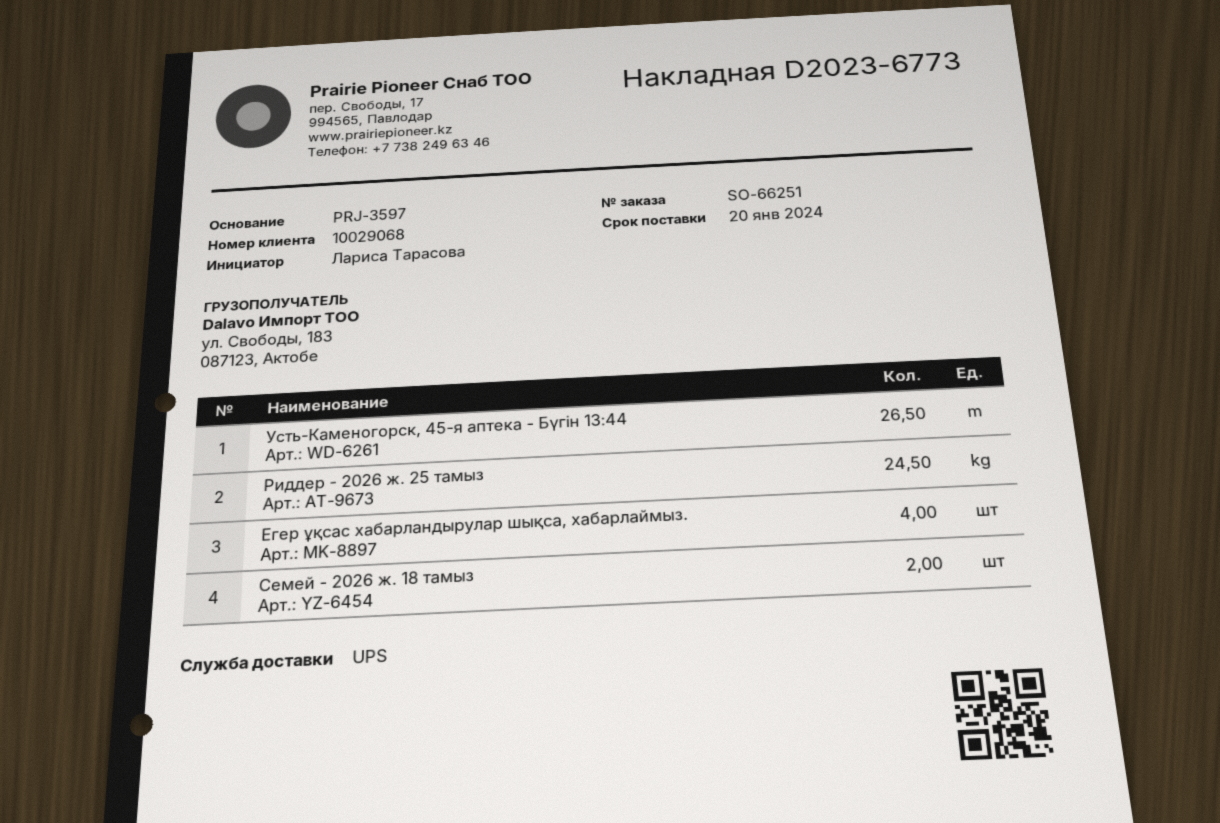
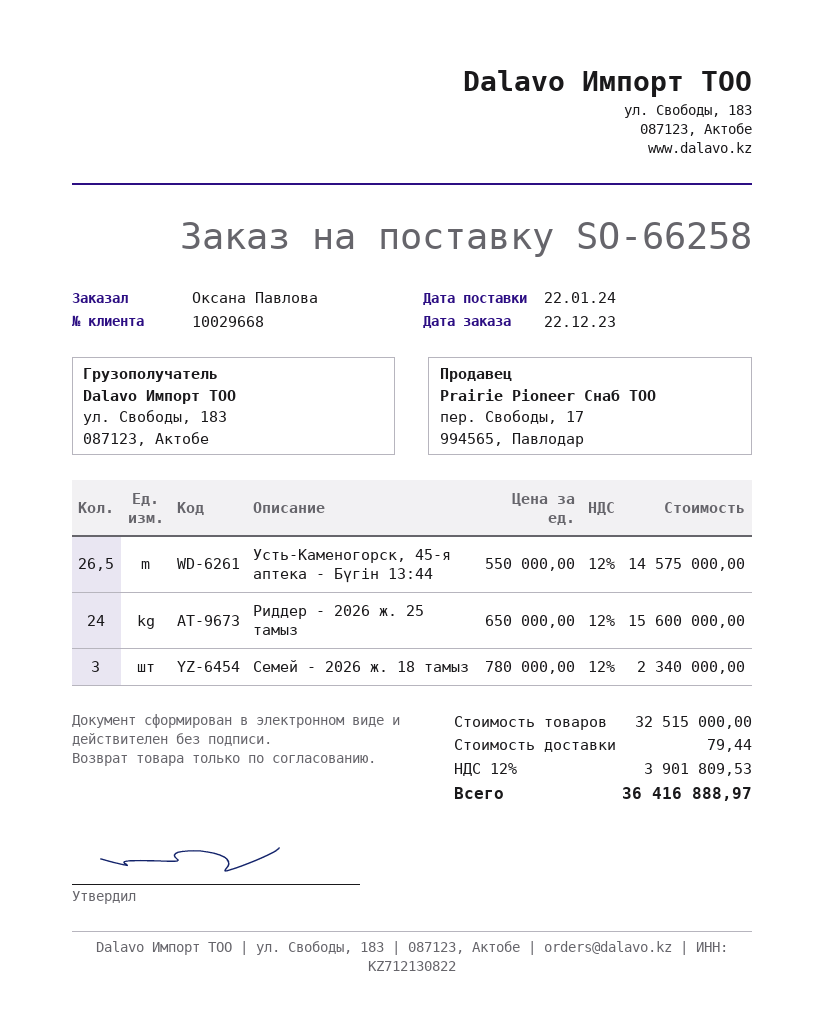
order number: SO-66251 -> SO-66258
delivery date: 2024-01-20 -> 2024-01-22
customer number: 10029068 -> 10029668
ordered by: Лариса Тарасова -> Оксана Павлова
Риддер - 2026 ж. 25 тамыз: 24.5 -> 24
Егер ұқсас хабарландырулар шықса, хабарлаймыз.: 4 -> none
Семей - 2026 ж. 18 тамыз: 2 -> 3

